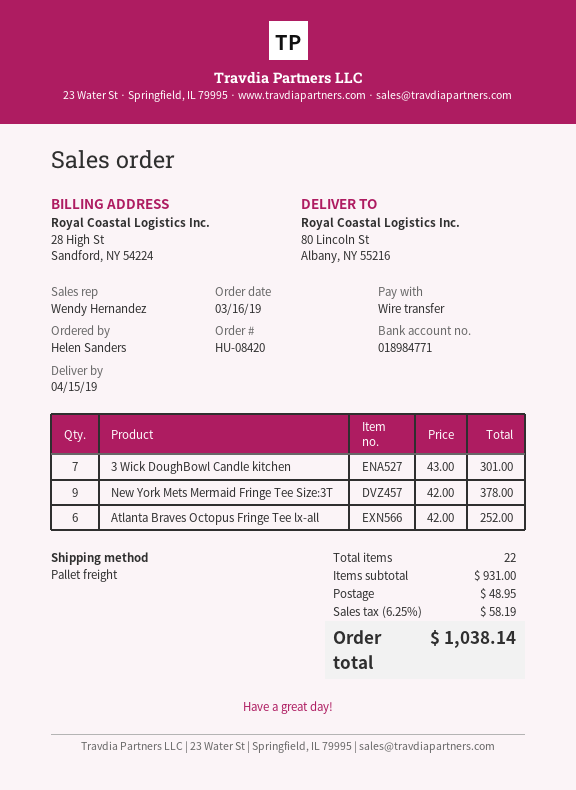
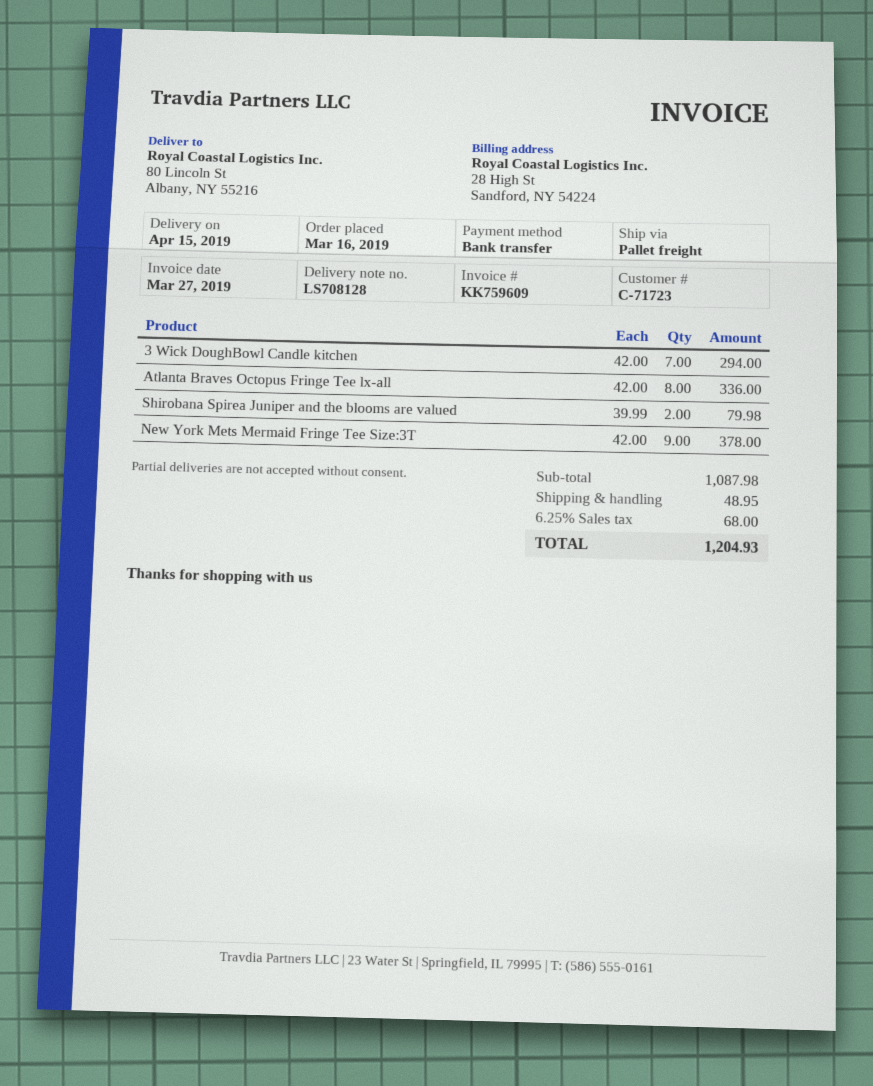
3 Wick DoughBowl Candle kitchen: 7 x 43.00 = 301.00 -> 7 x 42.00 = 294.00
Atlanta Braves Octopus Fringe Tee lx-all: 6 x 42.00 = 252.00 -> 8 x 42.00 = 336.00
Shirobana Spirea Juniper and the blooms are valued: none -> 2 x 39.99 = 79.98
subtotal: 931.00 -> 1087.98
tax: 6.25% = 58.19 -> 6.25% = 68.00
total: 1038.14 -> 1204.93

